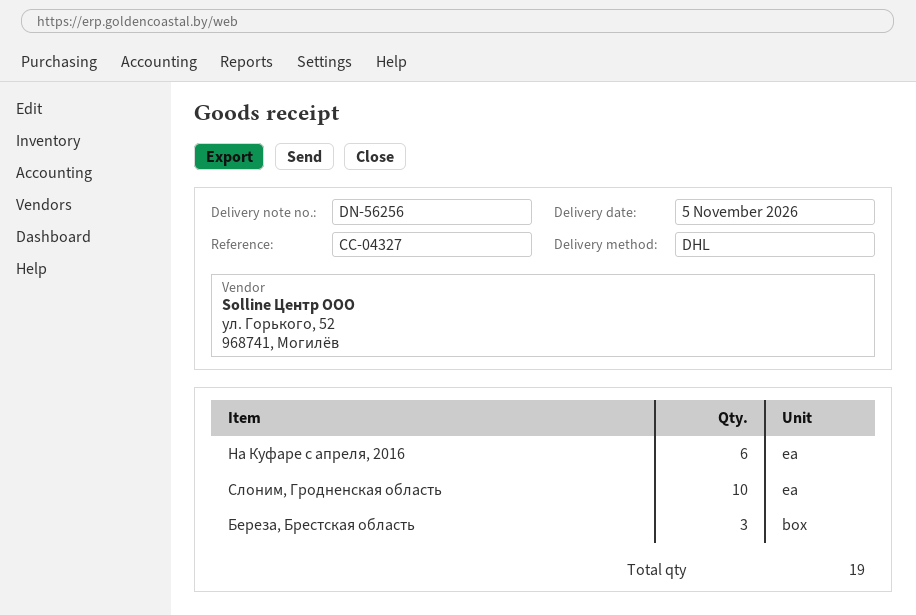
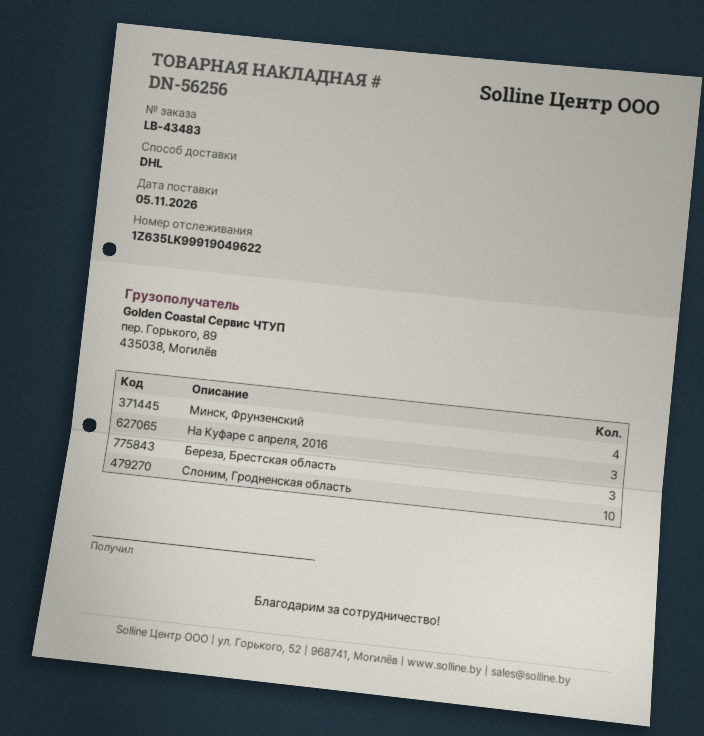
На Куфаре с апреля, 2016: 6 -> 3
Минск, Фрунзенский: none -> 4

